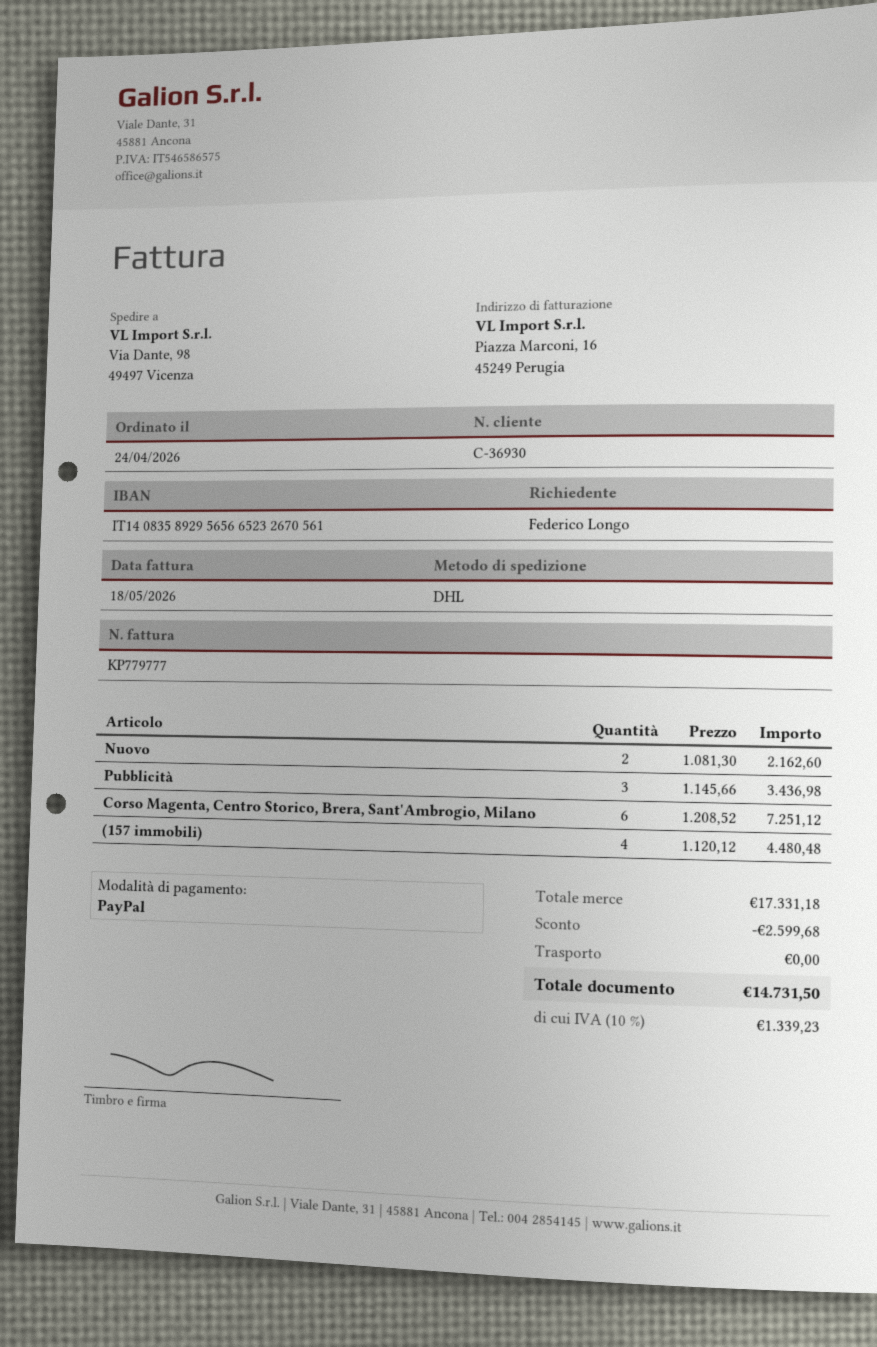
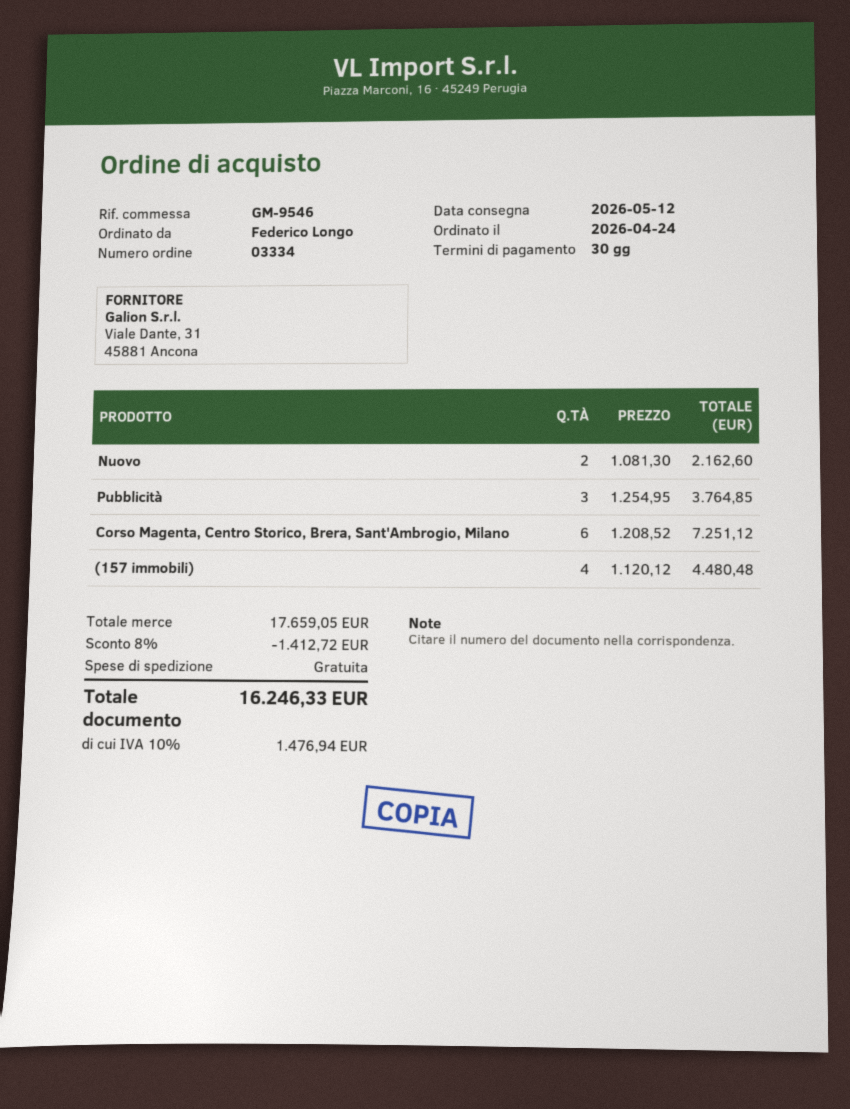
Pubblicità: 3 x 1145.66 = 3436.98 -> 3 x 1254.95 = 3764.85
subtotal: 17331.18 -> 17659.05
discount: 2599.68 -> 1412.72
tax: 10% = 1339.23 -> 10% = 1476.94
total: 14731.50 -> 16246.33

